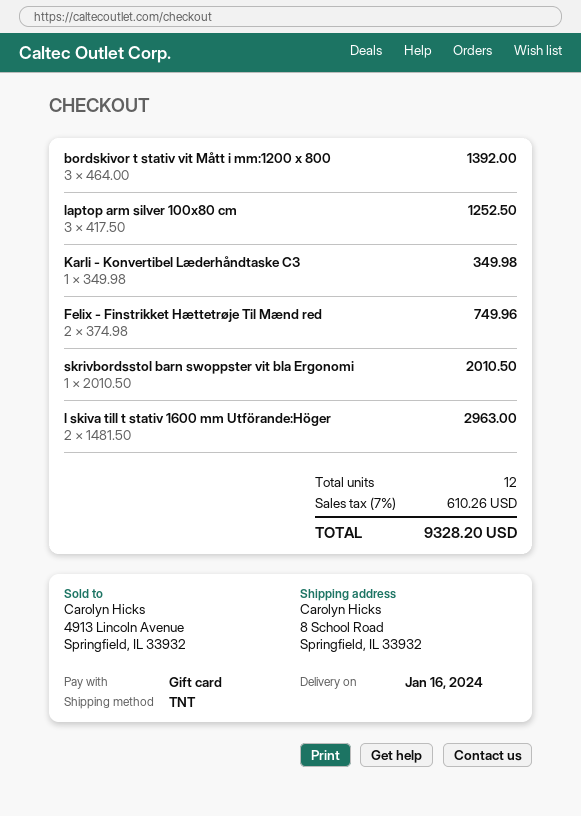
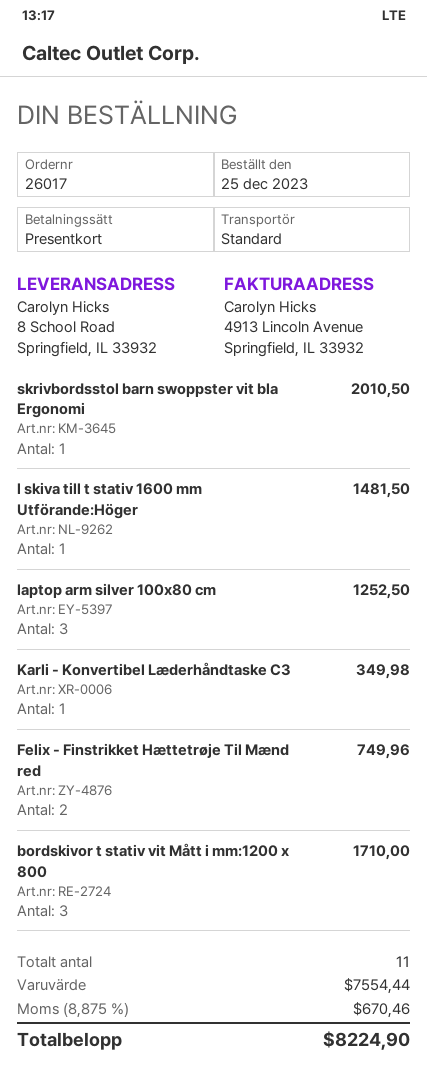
shipping method: TNT -> standard
bordskivor t stativ vit Mått i mm:1200 x 800: 3 for 1392.00 -> 3 for 1710.00
l skiva till t stativ 1600 mm Utförande:Höger: 2 for 2963.00 -> 1 for 1481.50
total quantity: 12 -> 11
tax: 7% = 610.26 -> 8.875% = 670.46
total: 9328.20 -> 8224.90

